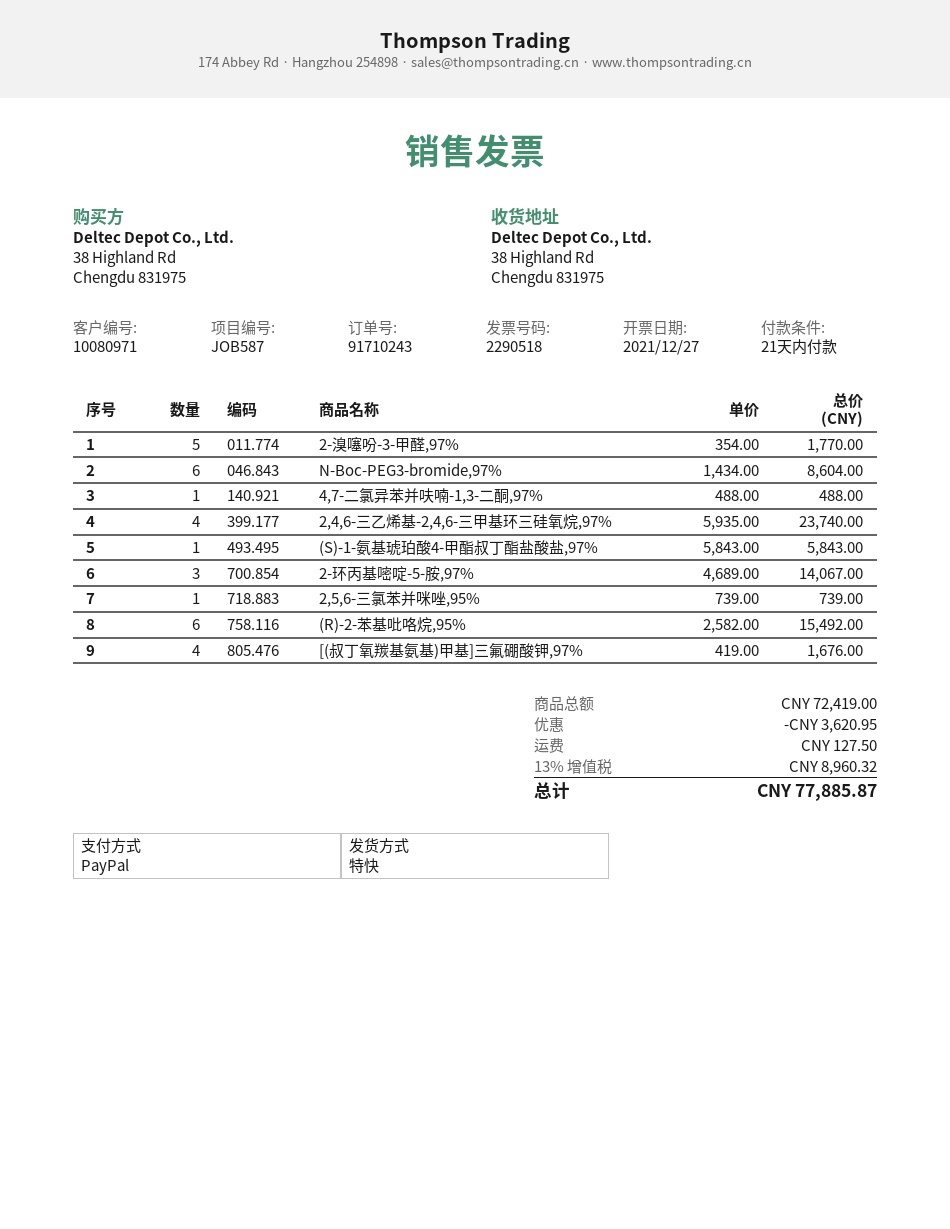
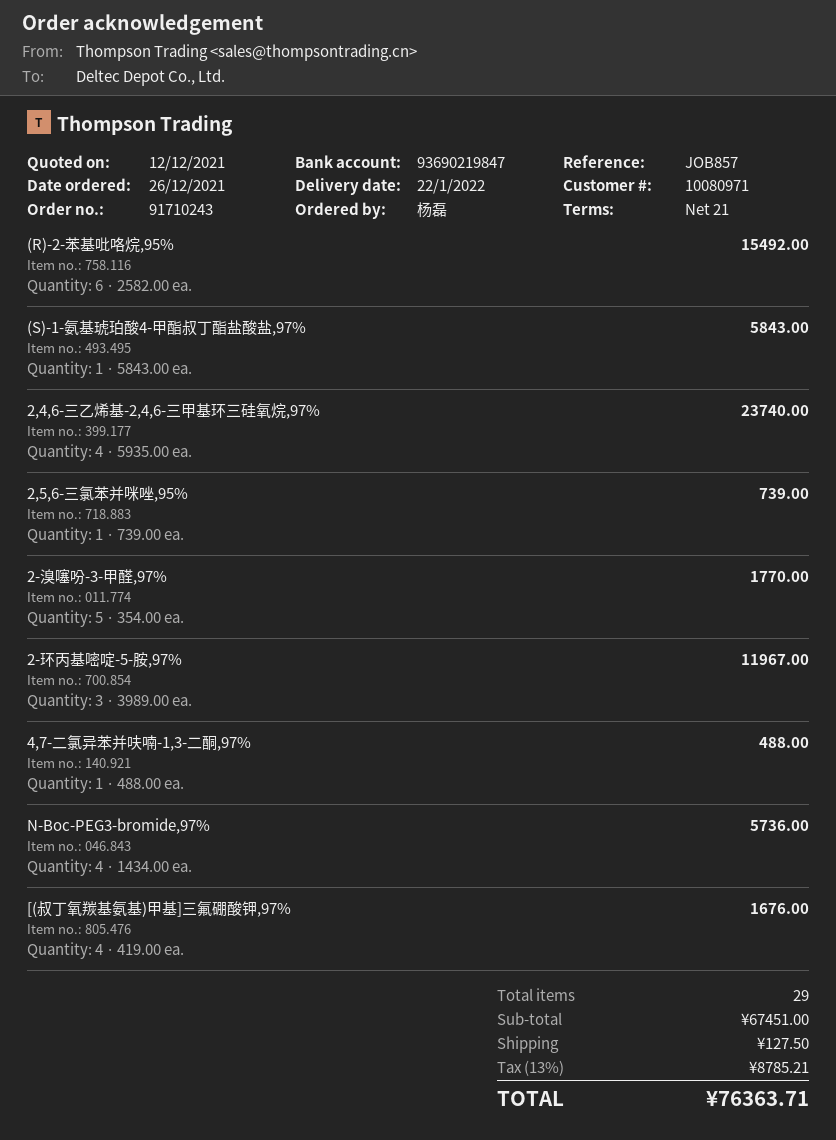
reference: JOB587 -> JOB857
N-Boc-PEG3-bromide,97%: 6 x 1434.00 = 8604.00 -> 4 x 1434.00 = 5736.00
2-环丙基嘧啶-5-胺,97%: 3 x 4689.00 = 14067.00 -> 3 x 3989.00 = 11967.00
subtotal: 72419.00 -> 67451.00
discount: 3620.95 -> none
tax: 13% = 8960.32 -> 13% = 8785.21
total: 77885.87 -> 76363.71

